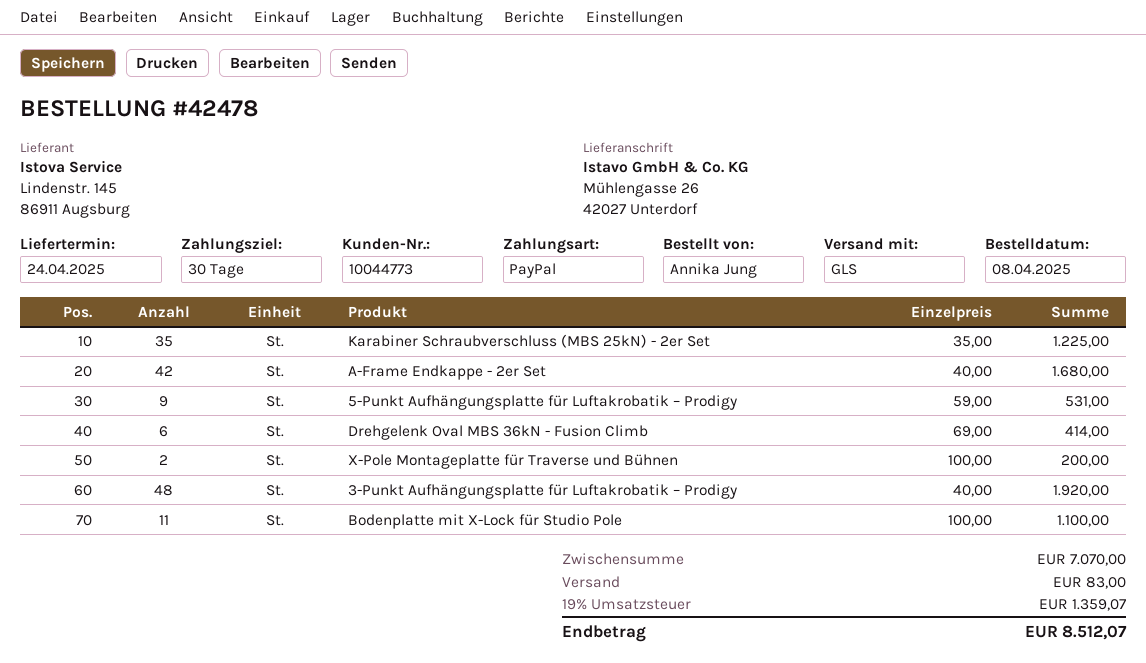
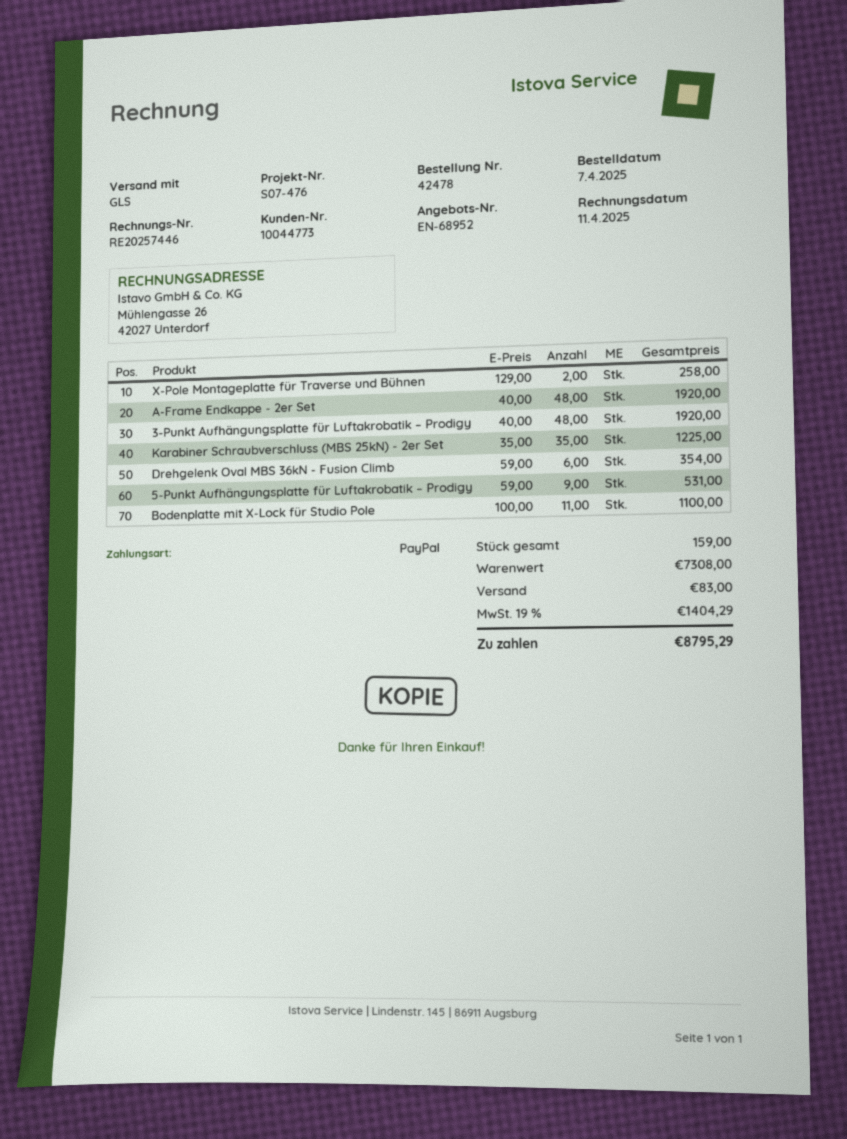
order date: 2025-04-08 -> 2025-04-07
A-Frame Endkappe - 2er Set: 42 x 40.00 = 1680.00 -> 48 x 40.00 = 1920.00
Drehgelenk Oval MBS 36kN - Fusion Climb: 6 x 69.00 = 414.00 -> 6 x 59.00 = 354.00
X-Pole Montageplatte für Traverse und Bühnen: 2 x 100.00 = 200.00 -> 2 x 129.00 = 258.00
subtotal: 7070.00 -> 7308.00
tax: 19% = 1359.07 -> 19% = 1404.29
total: 8512.07 -> 8795.29

